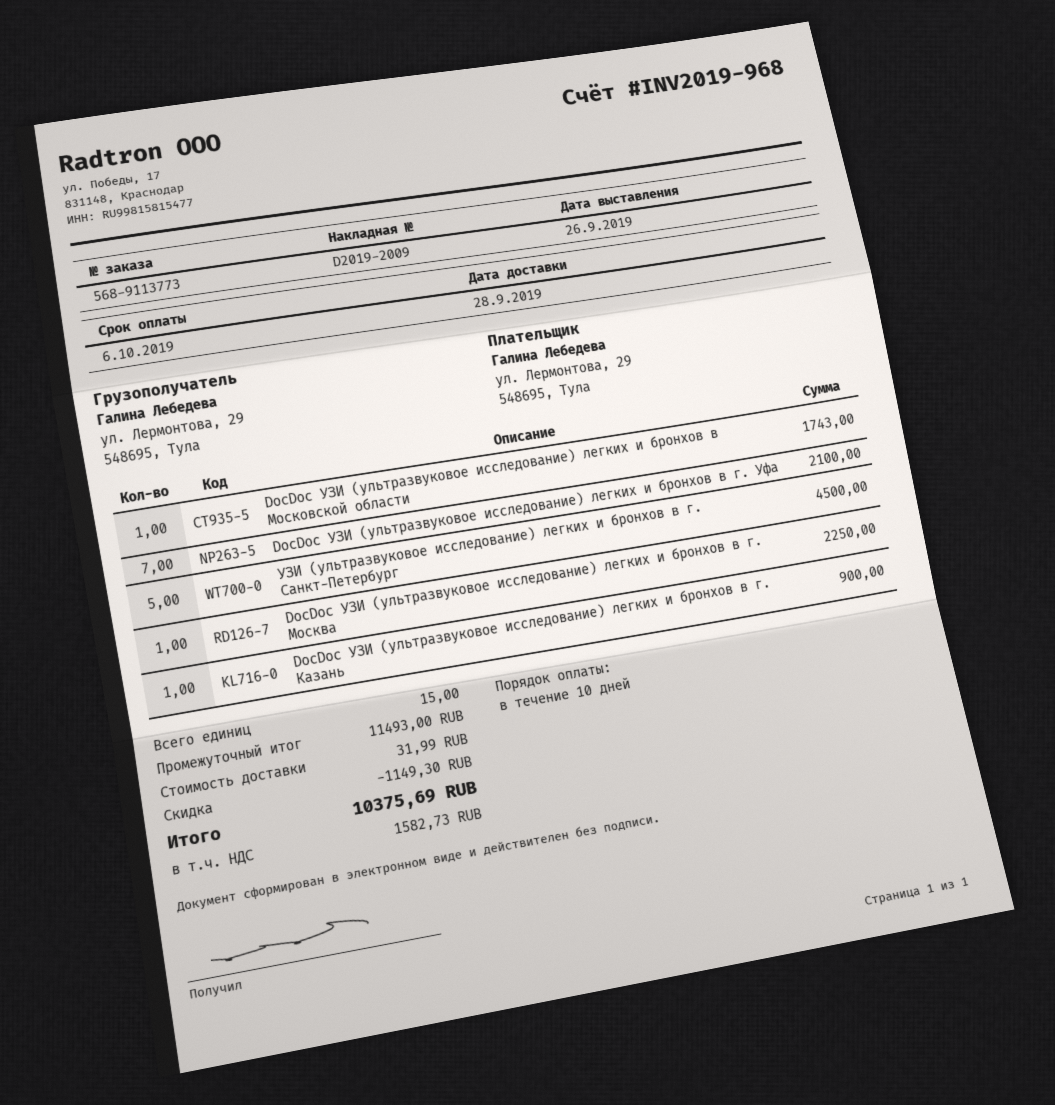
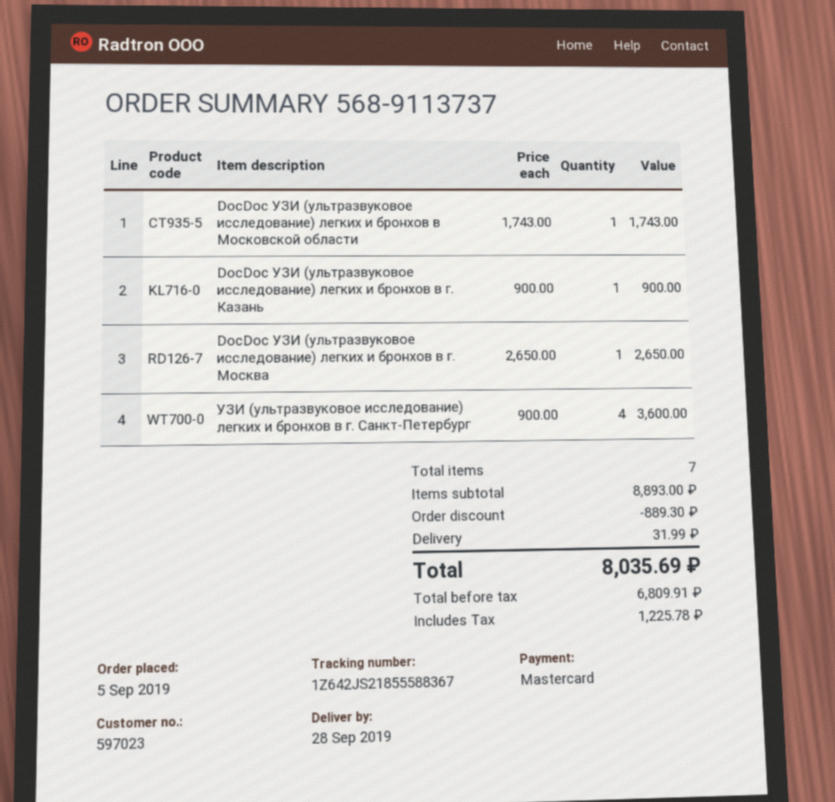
order number: 568-9113773 -> 568-9113737
DocDoc УЗИ (ультразвуковое исследование) легких и бронхов в г. Уфа: 7 for 2100.00 -> none
УЗИ (ультразвуковое исследование) легких и бронхов в г. Санкт-Петербург: 5 for 4500.00 -> 4 for 3600.00
DocDoc УЗИ (ультразвуковое исследование) легких и бронхов в г. Москва: 1 for 2250.00 -> 1 for 2650.00
total quantity: 15 -> 7
subtotal: 11493.00 -> 8893.00
discount: 1149.30 -> 889.30
tax: 1582.73 -> 1225.78
total: 10375.69 -> 8035.69

